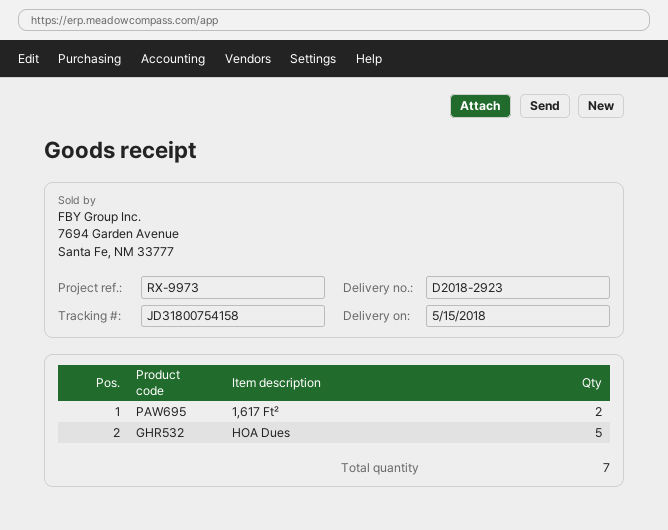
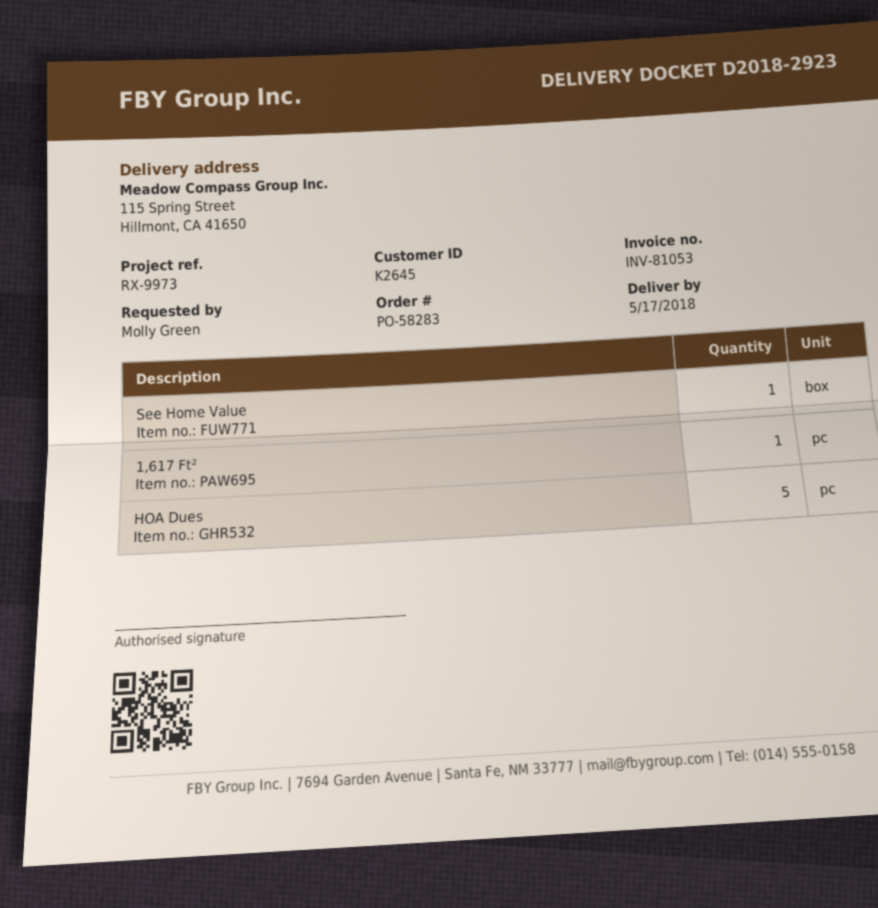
delivery date: 2018-05-15 -> 2018-05-17
1,617 Ft²: 2 -> 1
See Home Value: none -> 1

